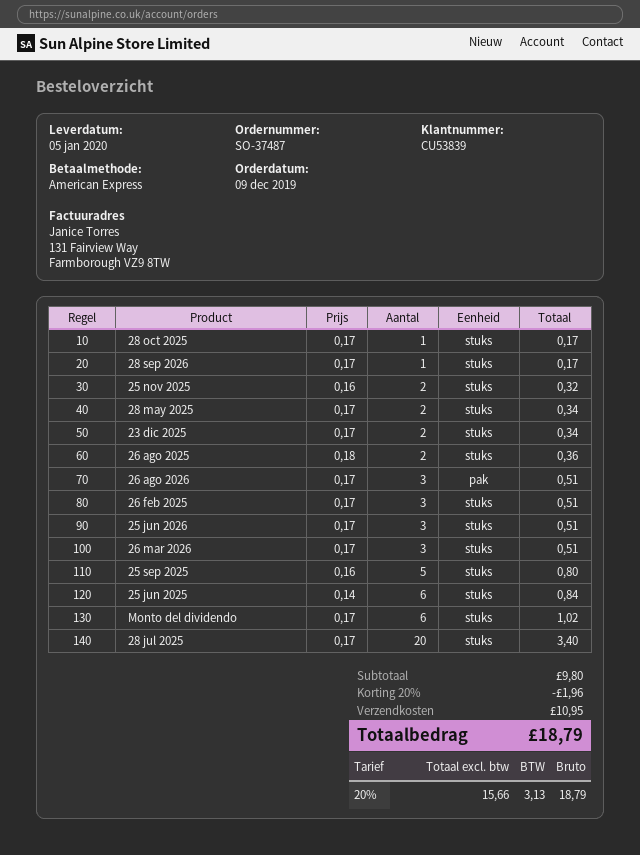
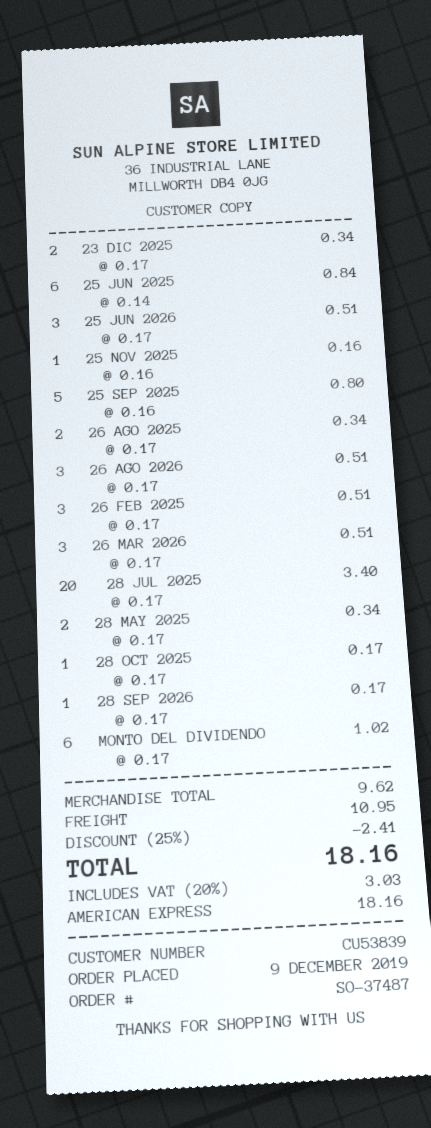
25 nov 2025: 2 x 0.16 = 0.32 -> 1 x 0.16 = 0.16
26 ago 2025: 2 x 0.18 = 0.36 -> 2 x 0.17 = 0.34
subtotal: 9.80 -> 9.62
discount: 20% = 1.96 -> 25% = 2.41
tax: 20% = 3.13 -> 20% = 3.03
total: 18.79 -> 18.16

